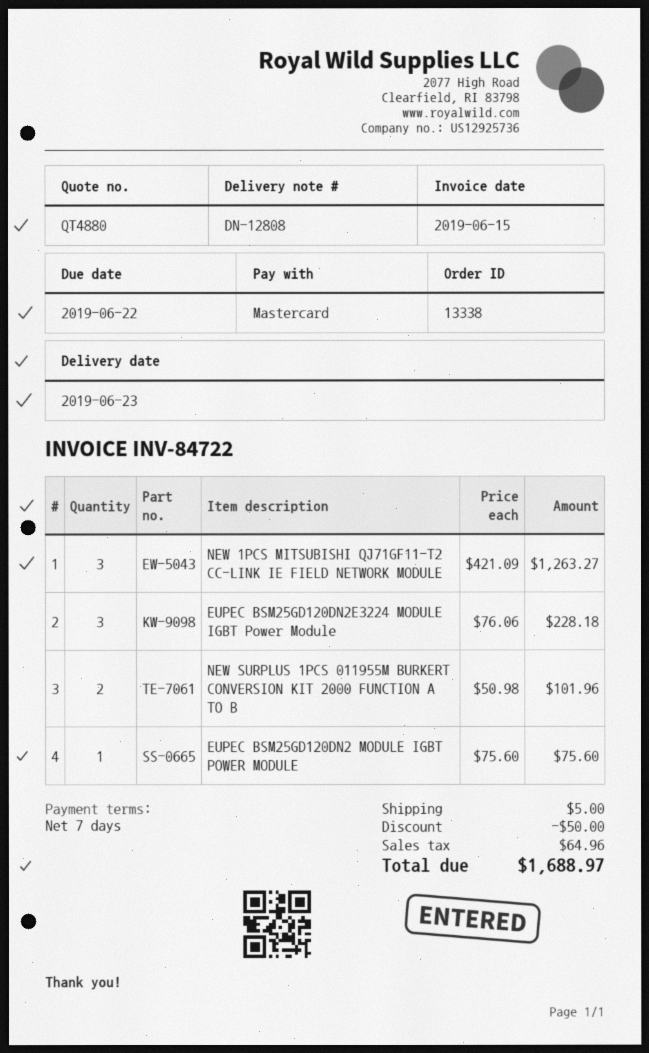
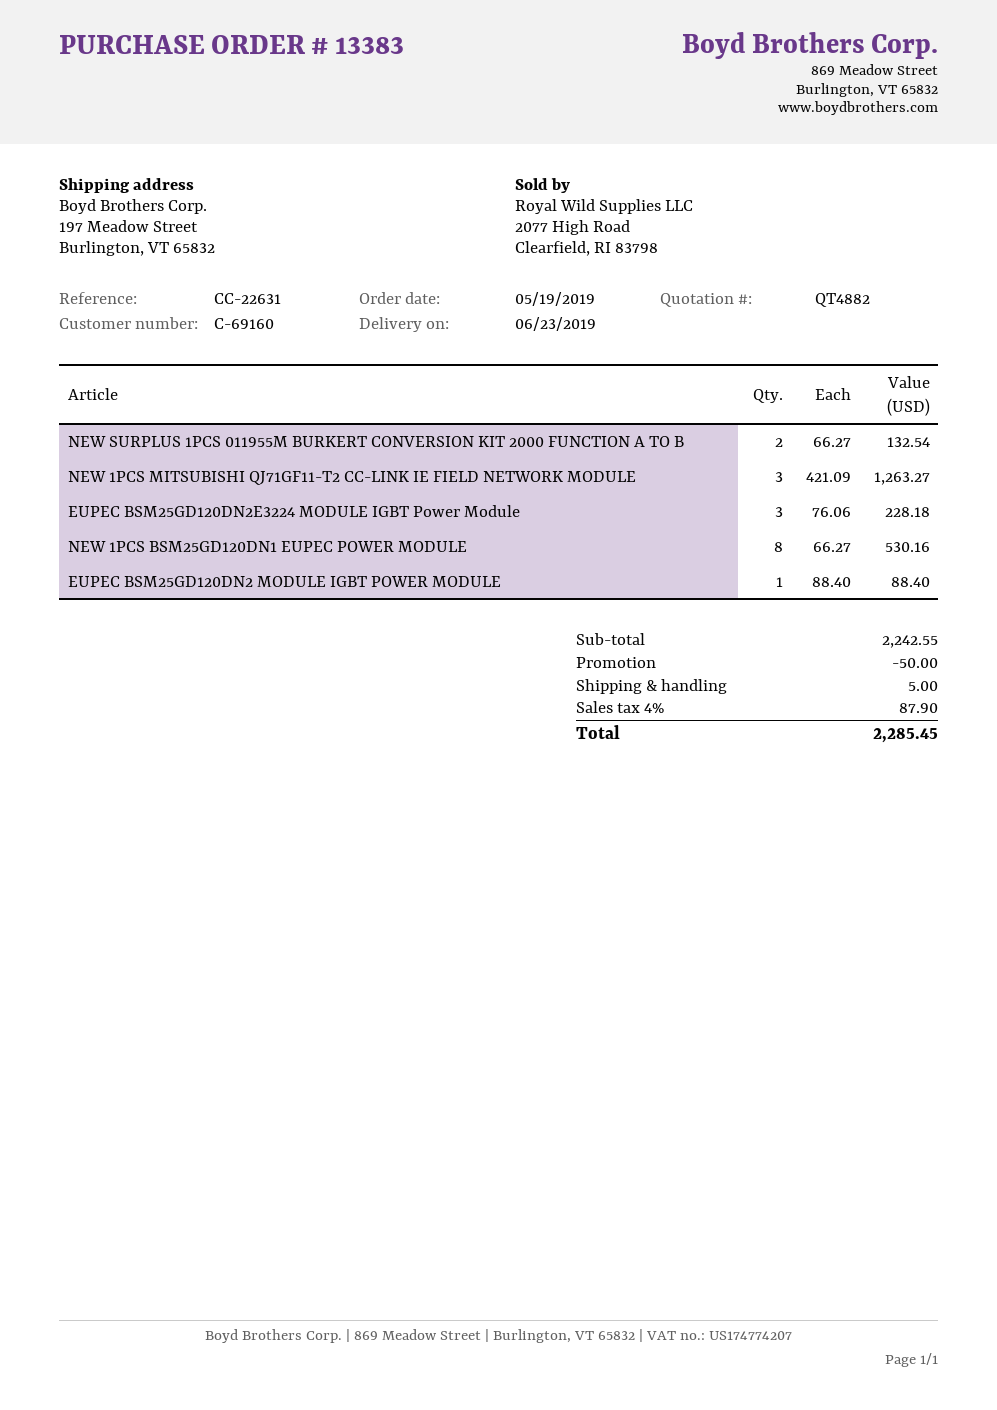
quote number: QT4880 -> QT4882
order number: 13338 -> 13383
NEW SURPLUS 1PCS 011955M BURKERT CONVERSION KIT 2000 FUNCTION A TO B: 2 x 50.98 = 101.96 -> 2 x 66.27 = 132.54
EUPEC BSM25GD120DN2 MODULE IGBT POWER MODULE: 1 x 75.60 = 75.60 -> 1 x 88.40 = 88.40
NEW 1PCS BSM25GD120DN1 EUPEC POWER MODULE: none -> 8 x 66.27 = 530.16
tax: 64.96 -> 87.90
total: 1688.97 -> 2285.45

